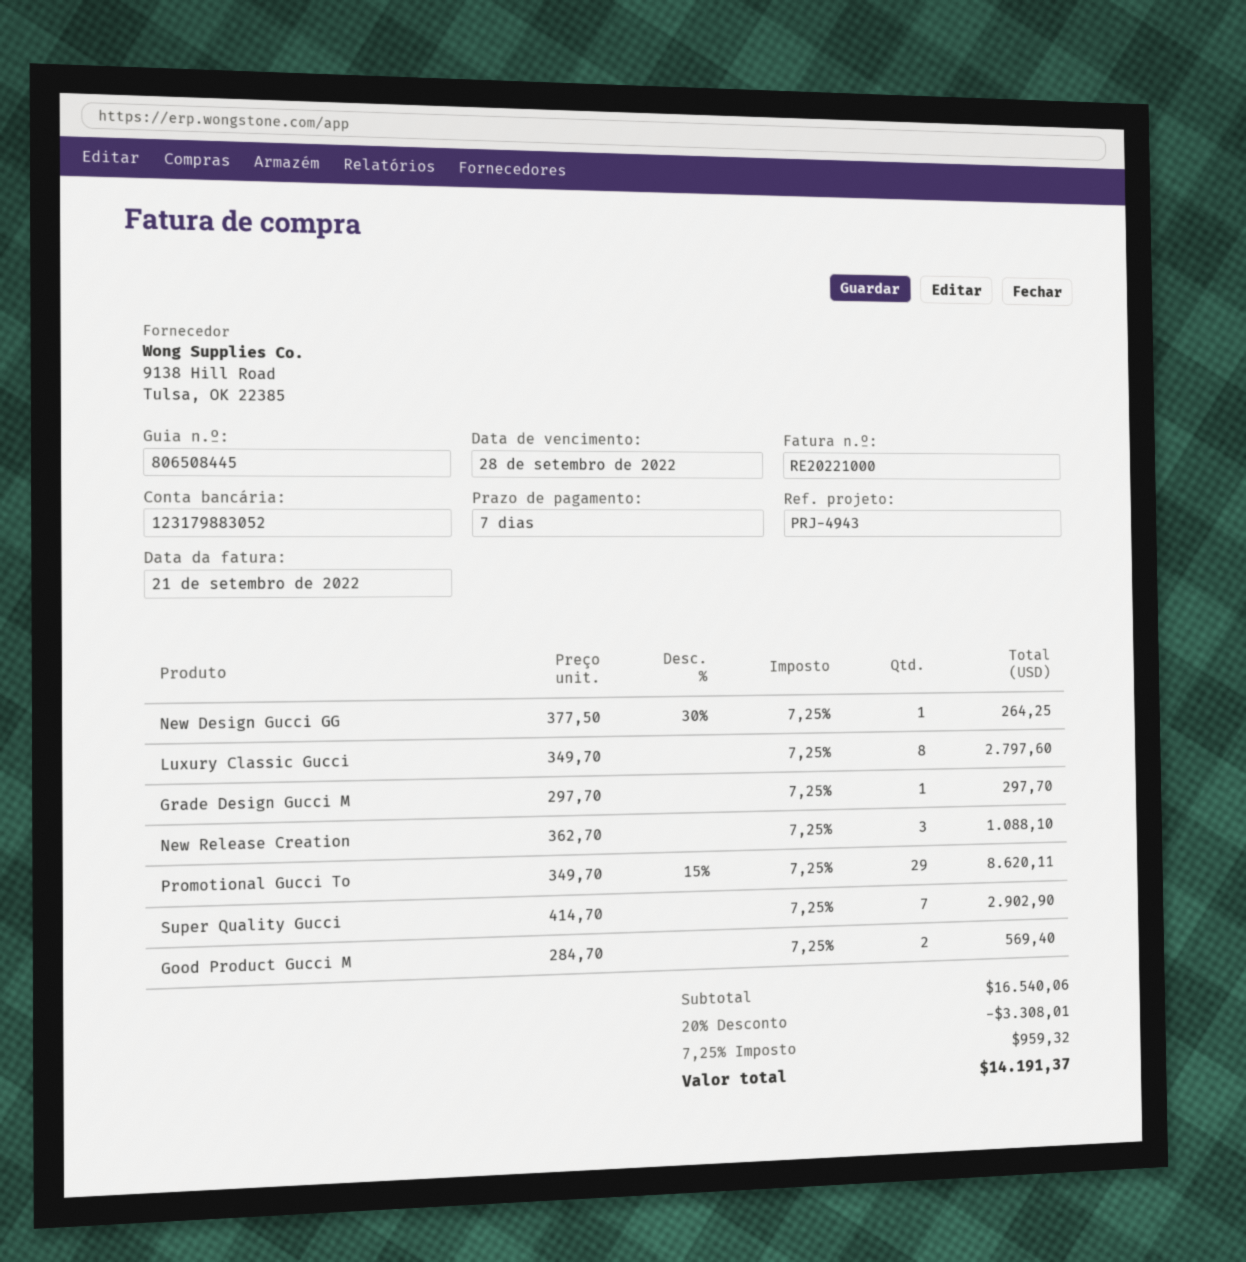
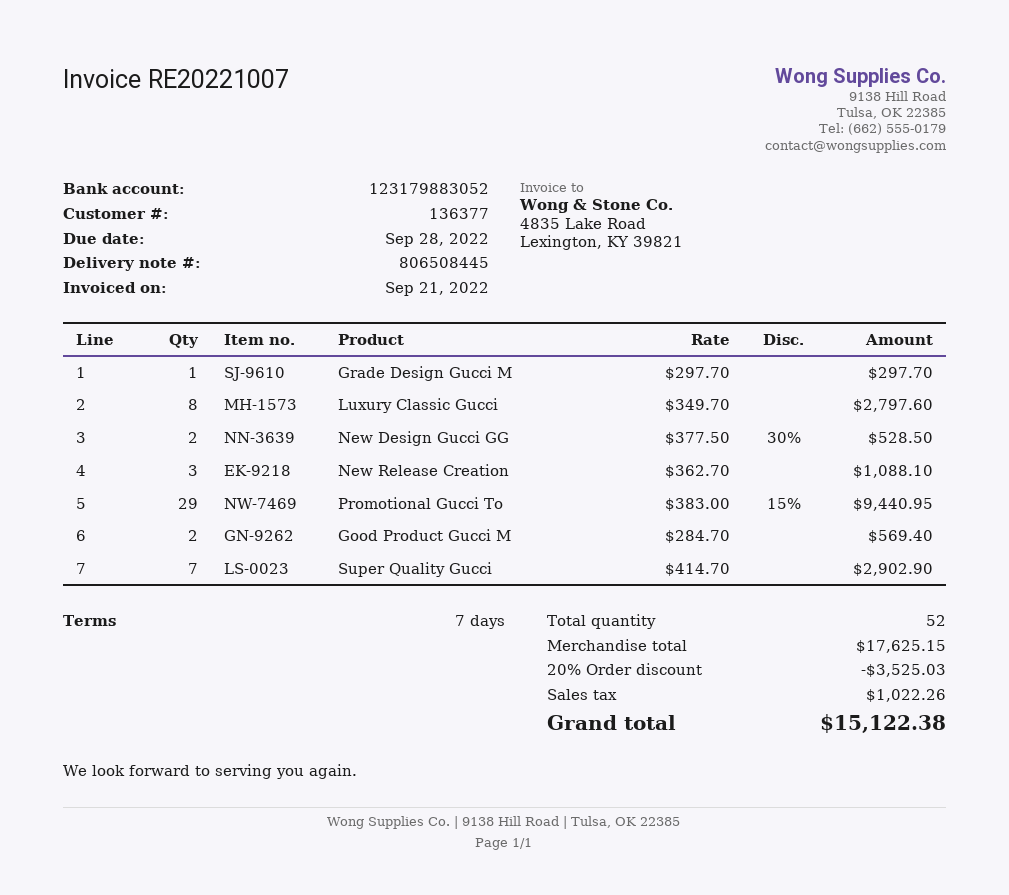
invoice number: RE20221000 -> RE20221007
New Design Gucci GG: 1 x 377.50 - 30% = 264.25 -> 2 x 377.50 - 30% = 528.50
Promotional Gucci To: 29 x 349.70 - 15% = 8620.11 -> 29 x 383.00 - 15% = 9440.95
subtotal: 16540.06 -> 17625.15
discount: 20% = 3308.01 -> 20% = 3525.03
tax: 959.32 -> 1022.26
total: 14191.37 -> 15122.38

